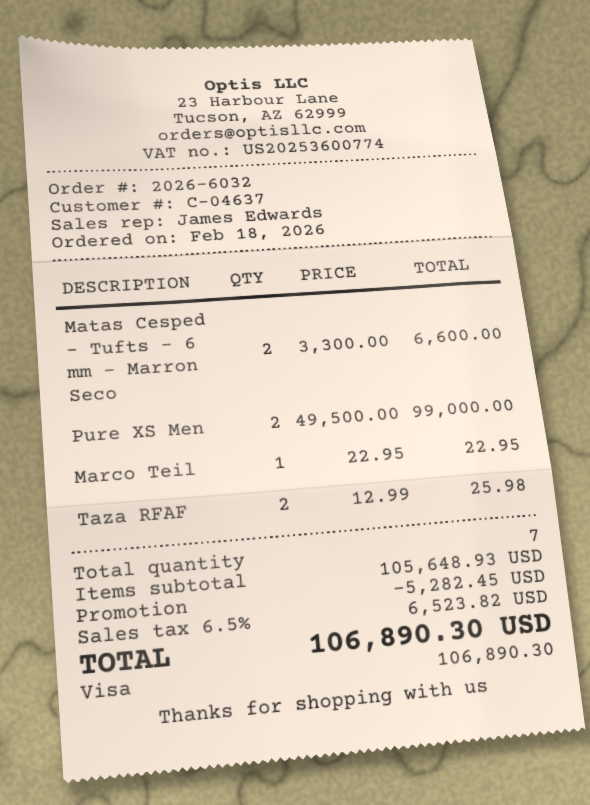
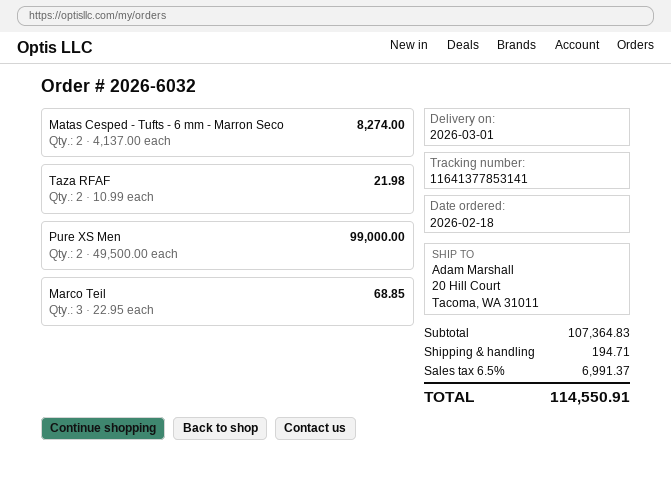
Matas Cesped - Tufts - 6 mm - Marron Seco: 2 x 3300.00 = 6600.00 -> 2 x 4137.00 = 8274.00
Marco Teil: 1 x 22.95 = 22.95 -> 3 x 22.95 = 68.85
Taza RFAF: 2 x 12.99 = 25.98 -> 2 x 10.99 = 21.98
subtotal: 105648.93 -> 107364.83
discount: 5282.45 -> none
shipping: none -> 194.71
tax: 6.5% = 6523.82 -> 6.5% = 6991.37
total: 106890.30 -> 114550.91

